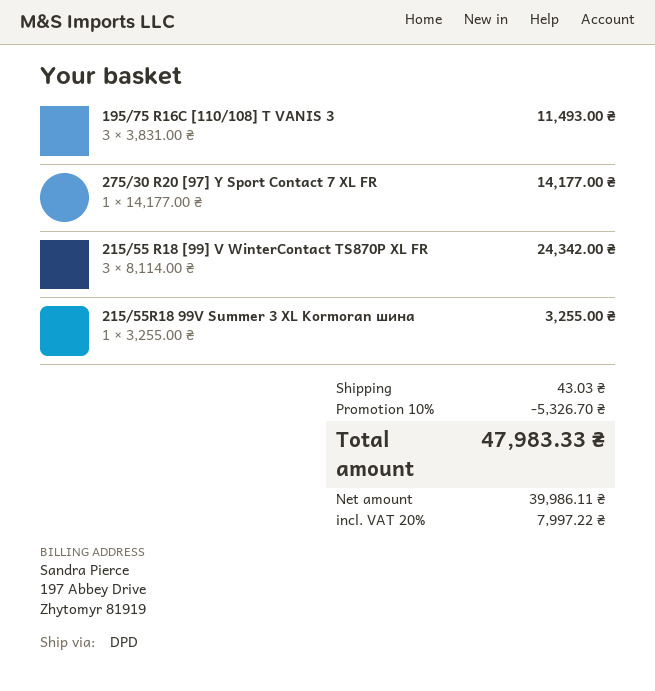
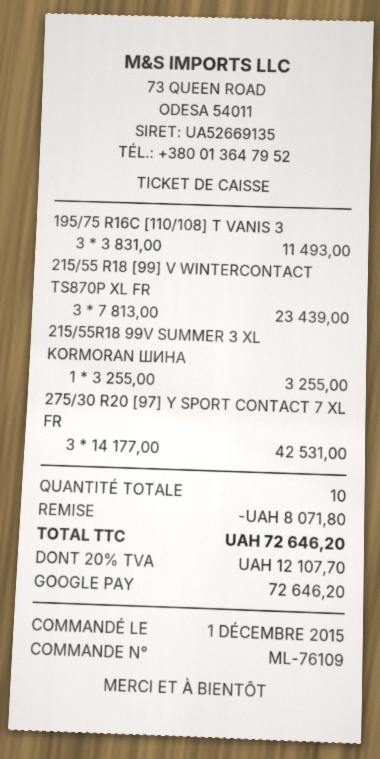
275/30 R20 [97] Y Sport Contact 7 XL FR: 1 x 14177.00 = 14177.00 -> 3 x 14177.00 = 42531.00
215/55 R18 [99] V WinterContact TS870P XL FR: 3 x 8114.00 = 24342.00 -> 3 x 7813.00 = 23439.00
discount: 5326.70 -> 8071.80
shipping: 43.03 -> none
tax: 20% = 7997.22 -> 20% = 12107.70
total: 47983.33 -> 72646.20

